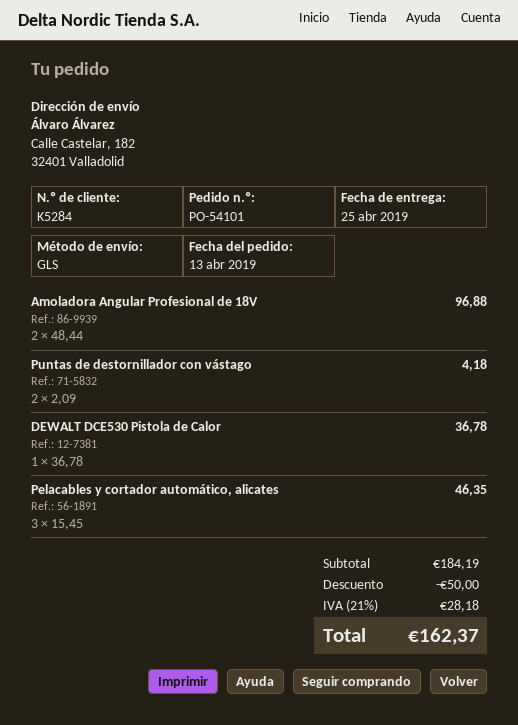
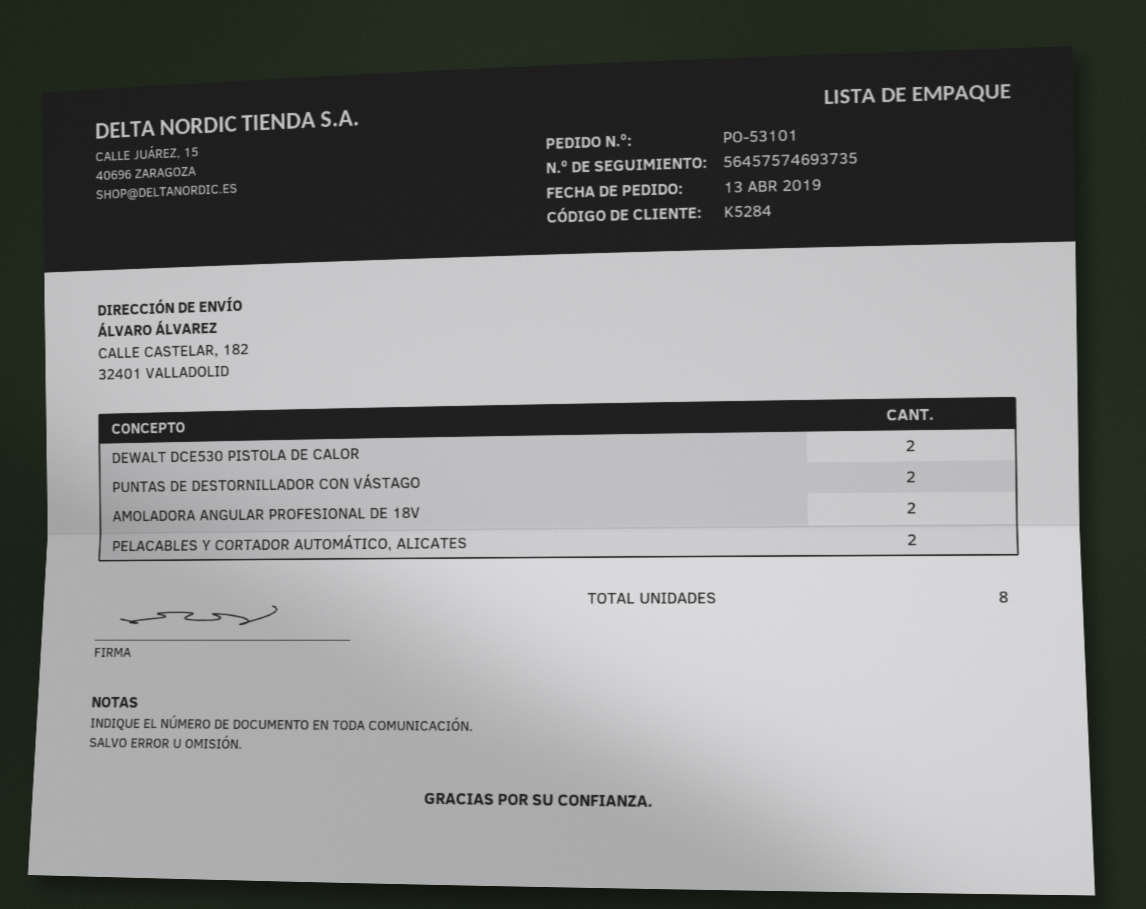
order number: PO-54101 -> PO-53101
DEWALT DCE530 Pistola de Calor: 1 -> 2
Pelacables y cortador automático, alicates: 3 -> 2

